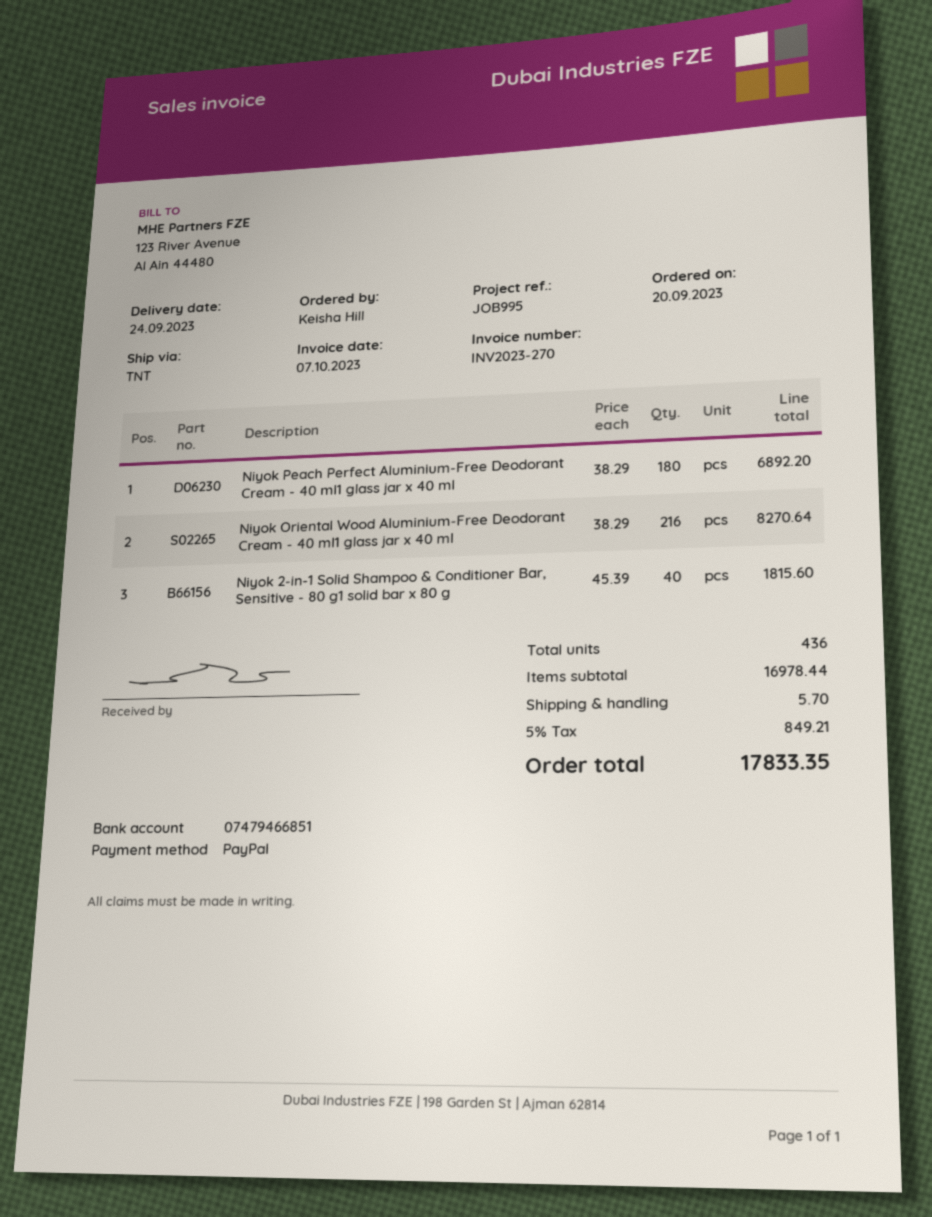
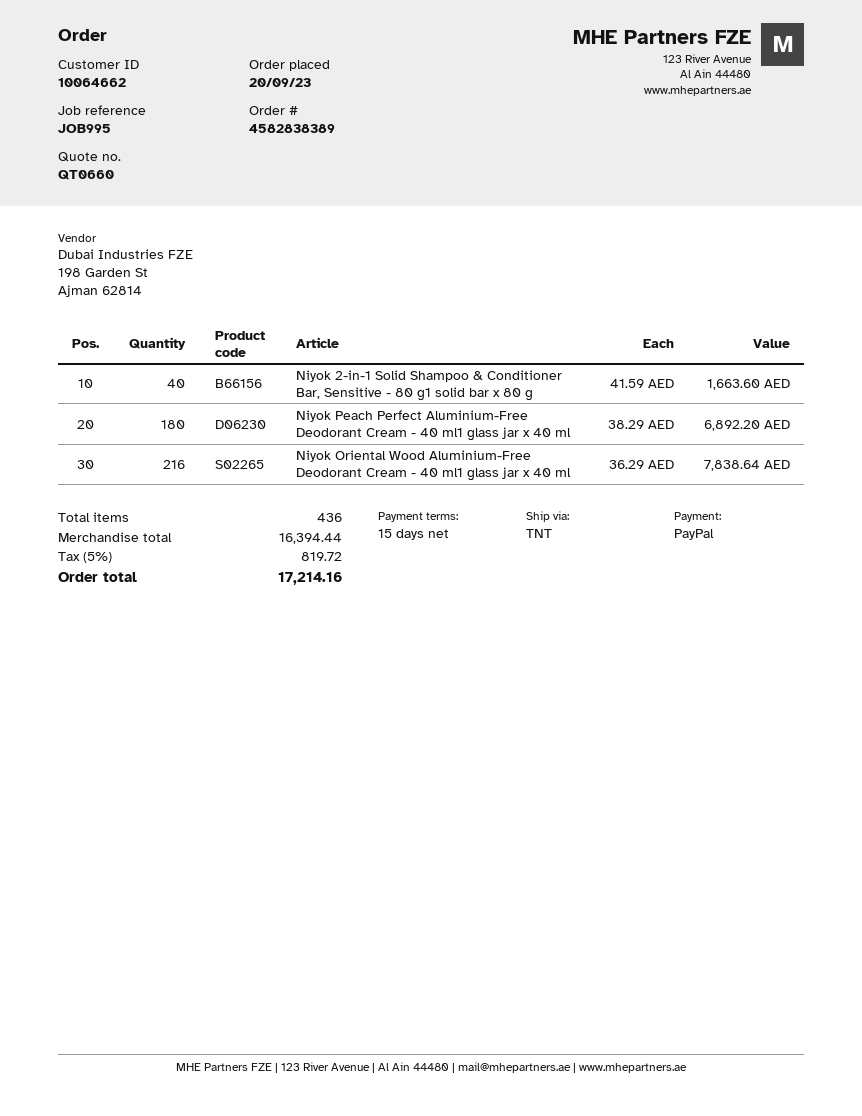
Niyok Oriental Wood Aluminium-Free Deodorant Cream - 40 ml1 glass jar x 40 ml: 216 x 38.29 = 8270.64 -> 216 x 36.29 = 7838.64
Niyok 2-in-1 Solid Shampoo & Conditioner Bar, Sensitive - 80 g1 solid bar x 80 g: 40 x 45.39 = 1815.60 -> 40 x 41.59 = 1663.60
subtotal: 16978.44 -> 16394.44
shipping: 5.70 -> none
tax: 5% = 849.21 -> 5% = 819.72
total: 17833.35 -> 17214.16

